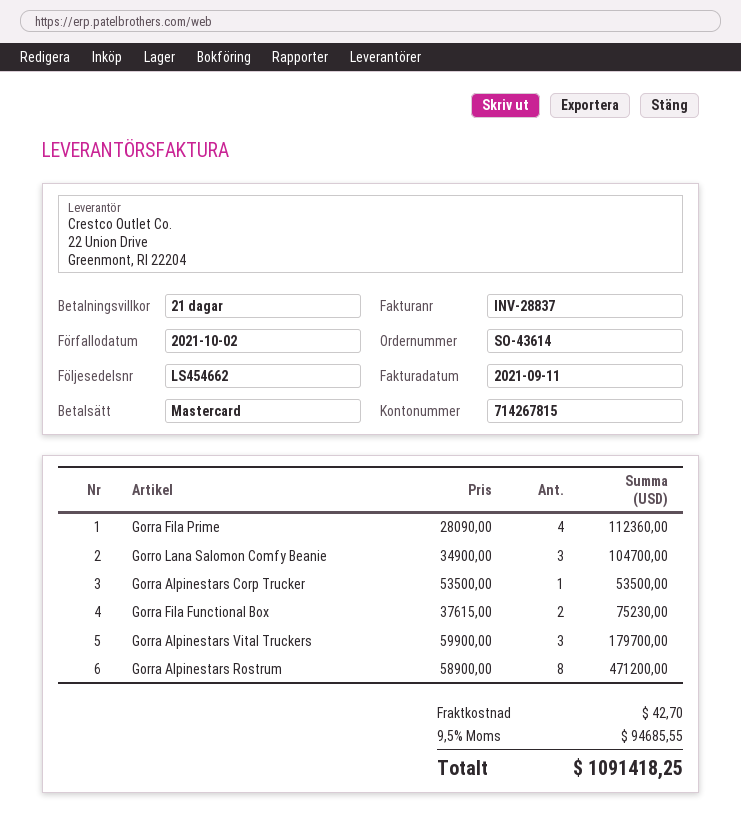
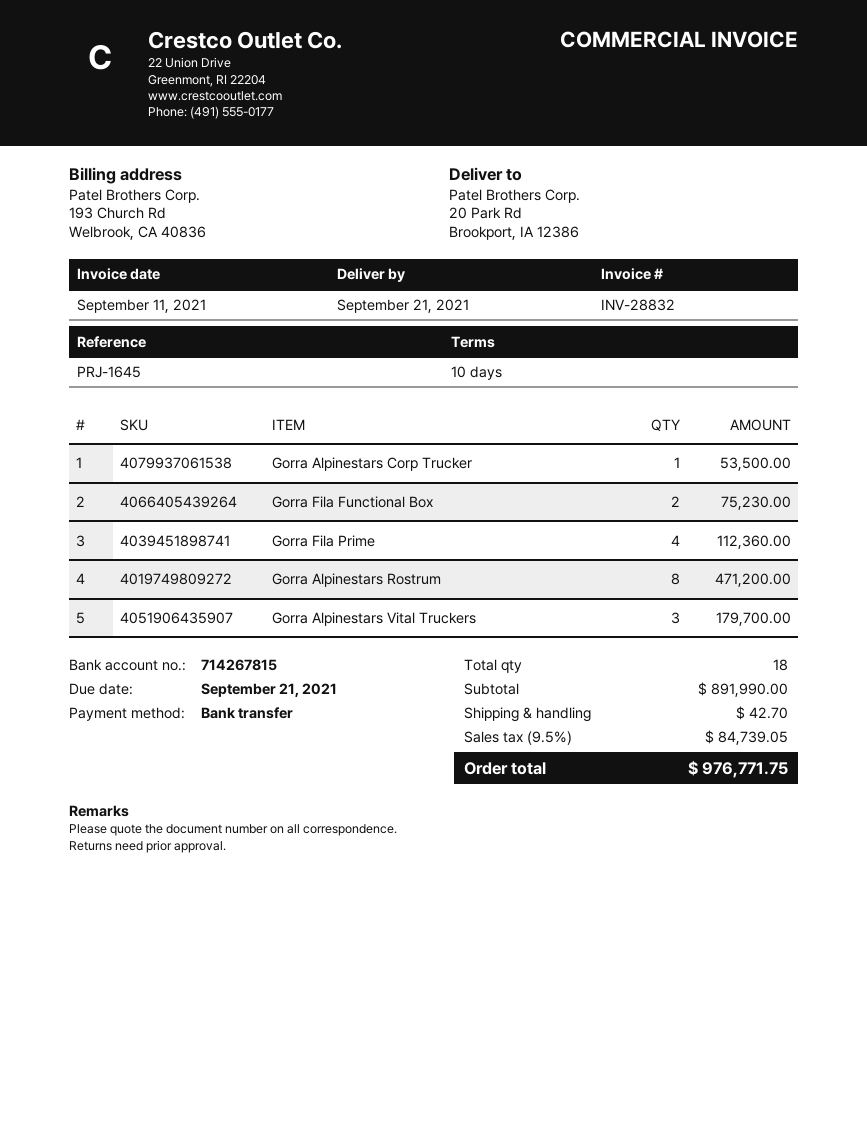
invoice number: INV-28837 -> INV-28832
payment terms: 21 days -> 10 days
due date: 2021-10-02 -> 2021-09-21
payment method: Mastercard -> bank transfer
Gorro Lana Salomon Comfy Beanie: 3 for 104700.00 -> none
tax: 9.5% = 94685.55 -> 9.5% = 84739.05
total: 1091418.25 -> 976771.75

